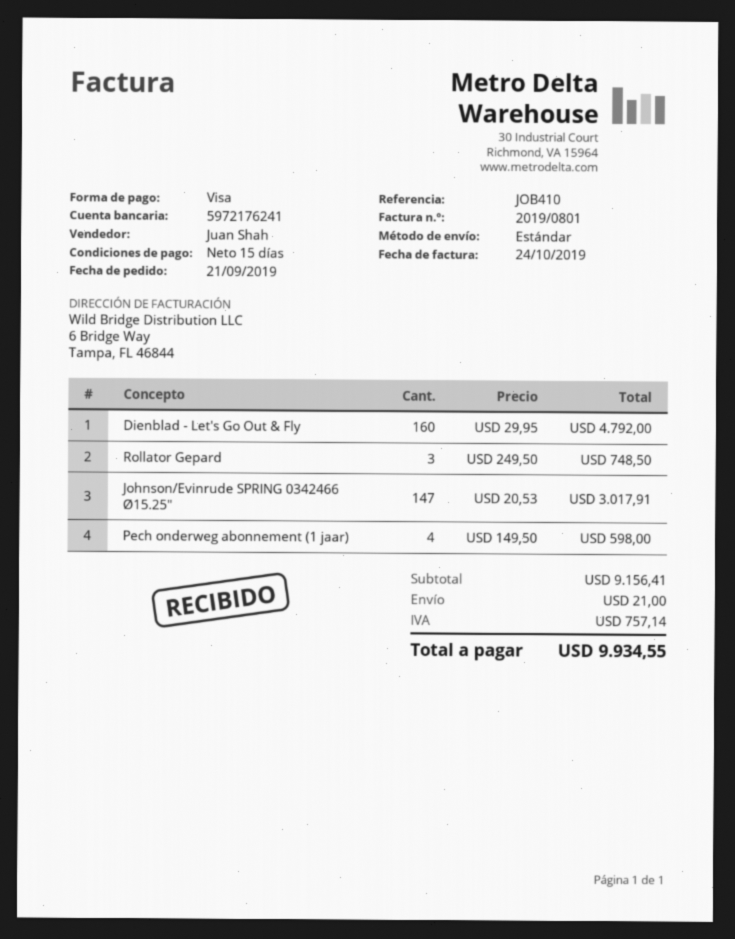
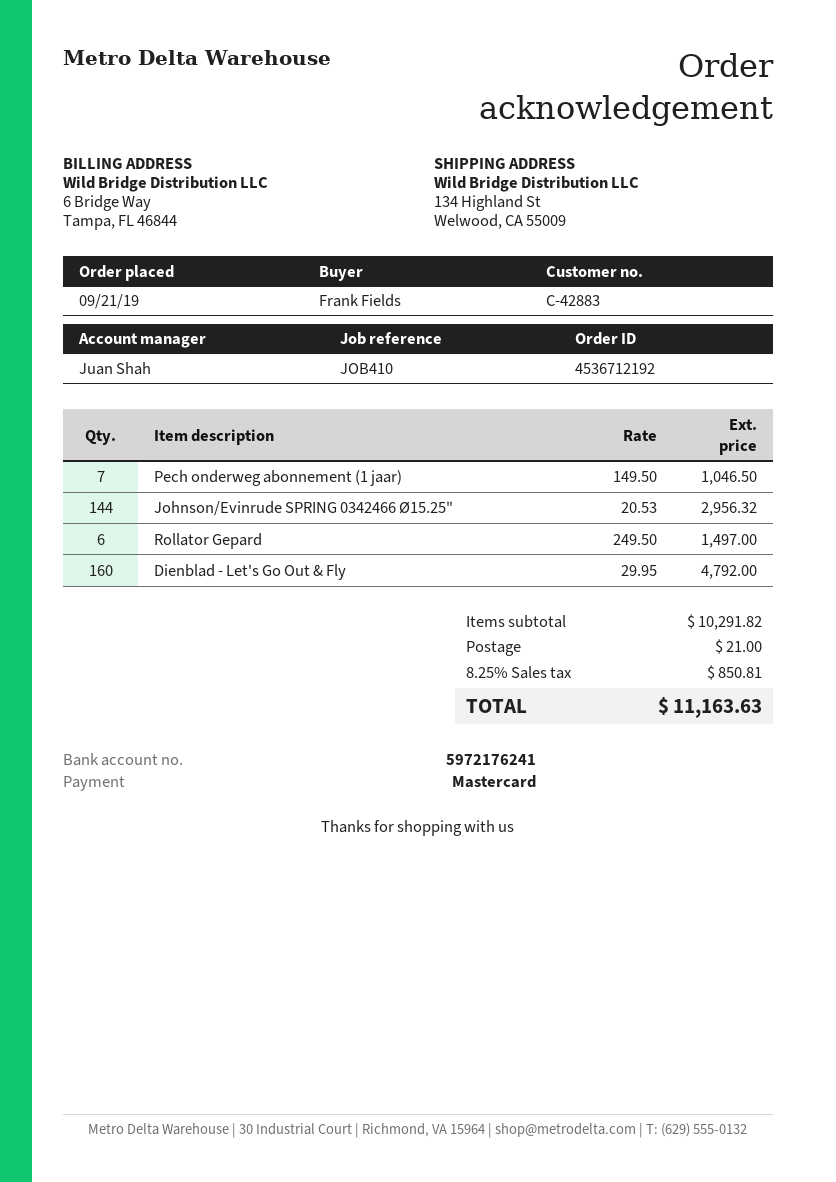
payment method: Visa -> Mastercard
Rollator Gepard: 3 x 249.50 = 748.50 -> 6 x 249.50 = 1497.00
Johnson/Evinrude SPRING 0342466 Ø15.25": 147 x 20.53 = 3017.91 -> 144 x 20.53 = 2956.32
Pech onderweg abonnement (1 jaar): 4 x 149.50 = 598.00 -> 7 x 149.50 = 1046.50
subtotal: 9156.41 -> 10291.82
tax: 757.14 -> 850.81
total: 9934.55 -> 11163.63

